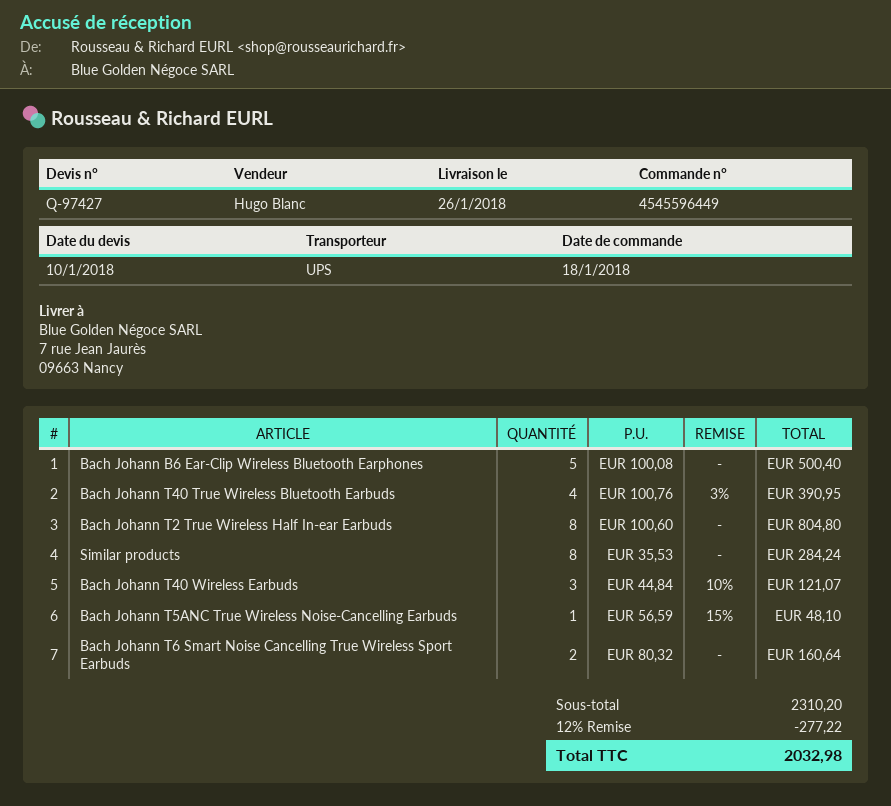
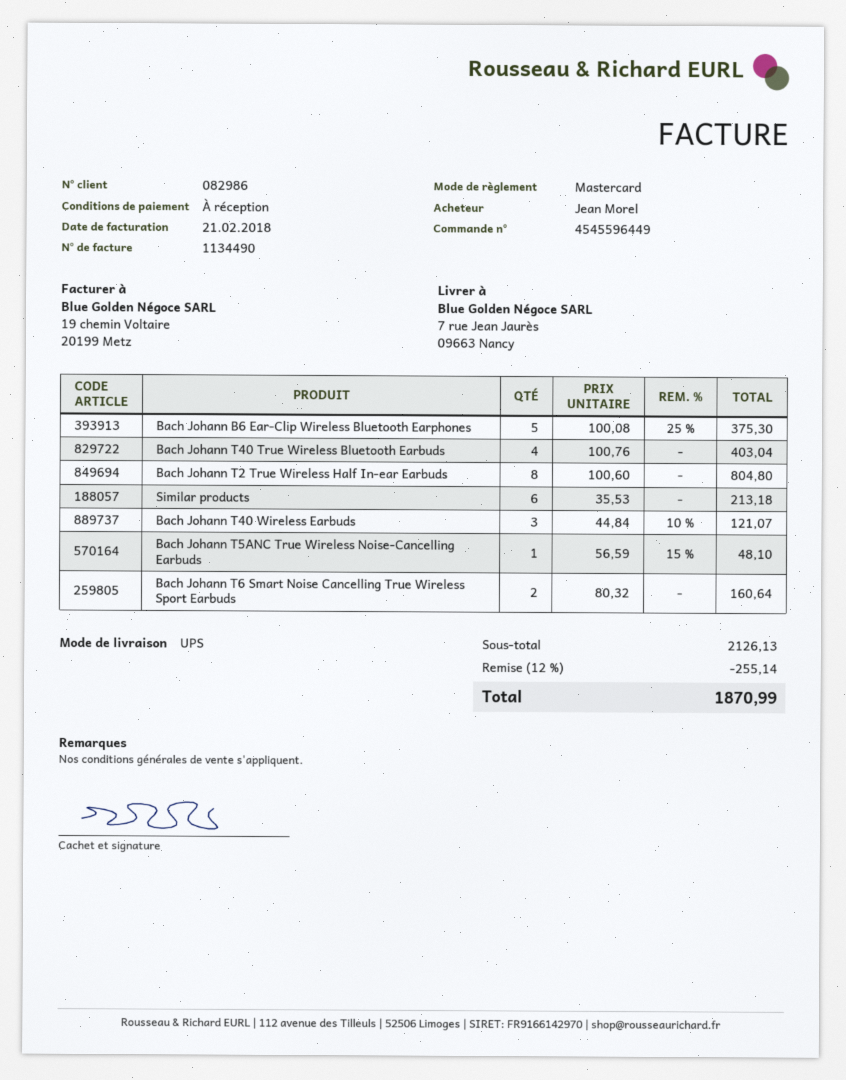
Bach Johann B6 Ear-Clip Wireless Bluetooth Earphones: 5 x 100.08 = 500.40 -> 5 x 100.08 - 25% = 375.30
Bach Johann T40 True Wireless Bluetooth Earbuds: 4 x 100.76 - 3% = 390.95 -> 4 x 100.76 = 403.04
Similar products: 8 x 35.53 = 284.24 -> 6 x 35.53 = 213.18
subtotal: 2310.20 -> 2126.13
discount: 12% = 277.22 -> 12% = 255.14
total: 2032.98 -> 1870.99

